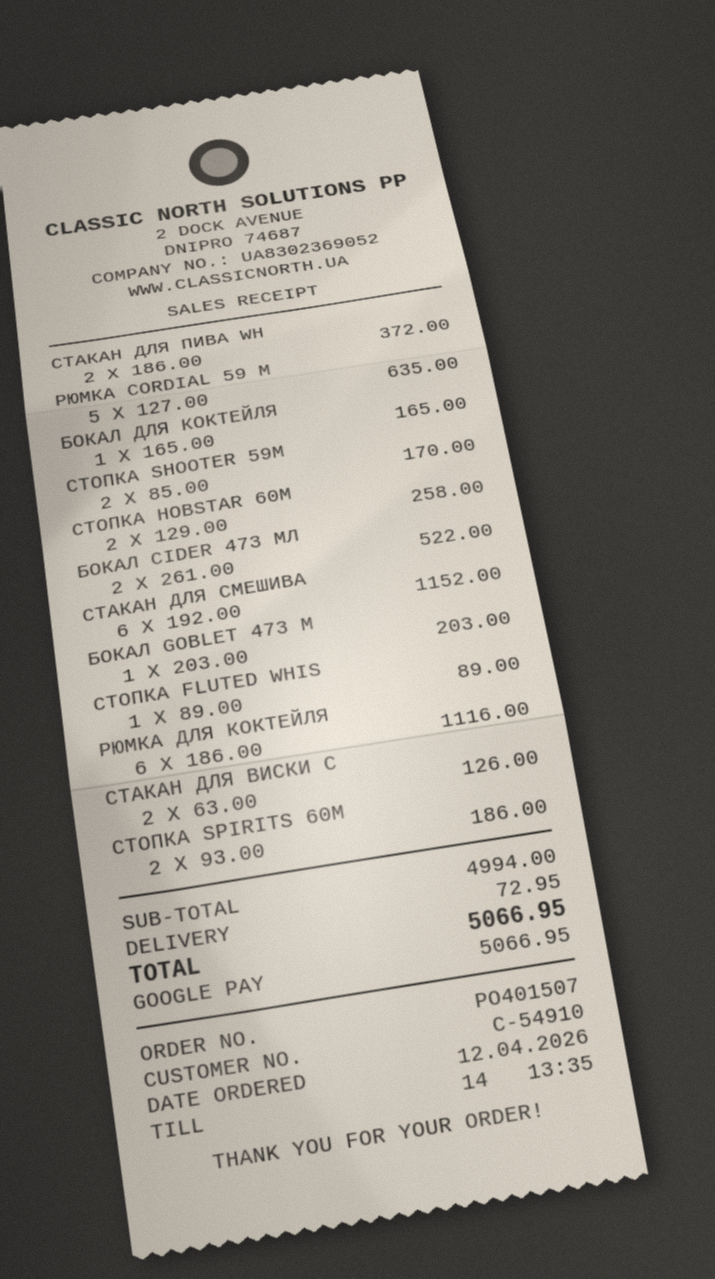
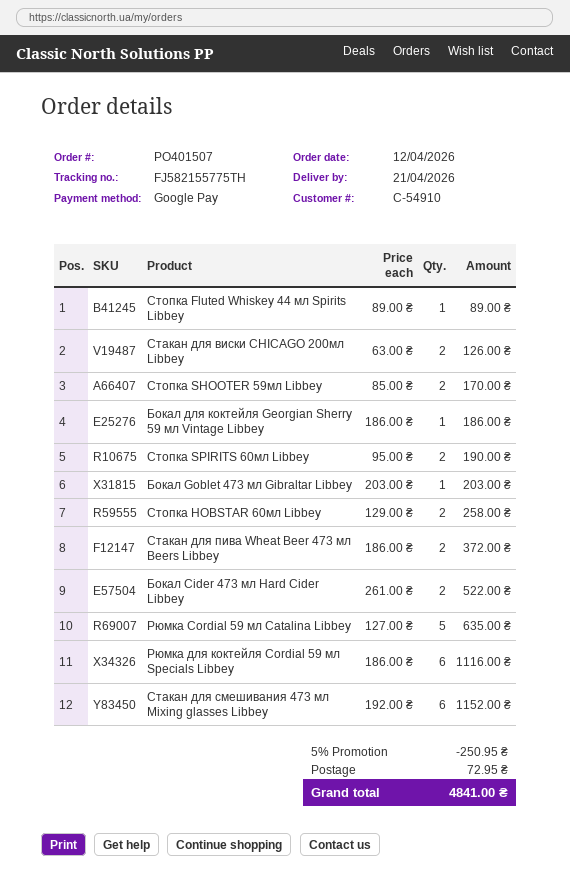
БОКАЛ ДЛЯ КОКТЕЙЛЯ: 1 x 165.00 = 165.00 -> 1 x 186.00 = 186.00
СТОПКА SPIRITS 60М: 2 x 93.00 = 186.00 -> 2 x 95.00 = 190.00
discount: none -> 5% = 250.95
total: 5066.95 -> 4841.00

